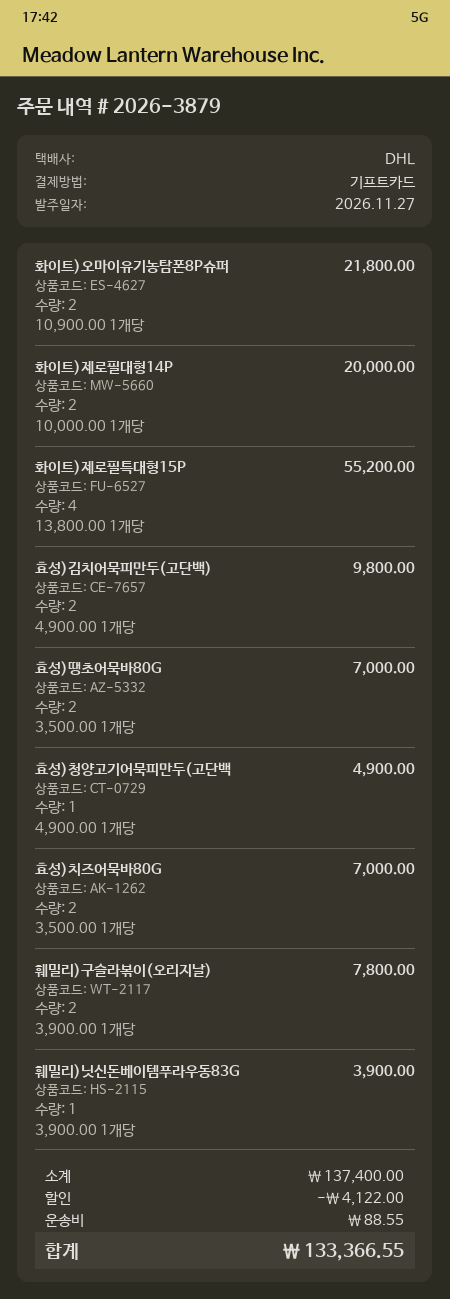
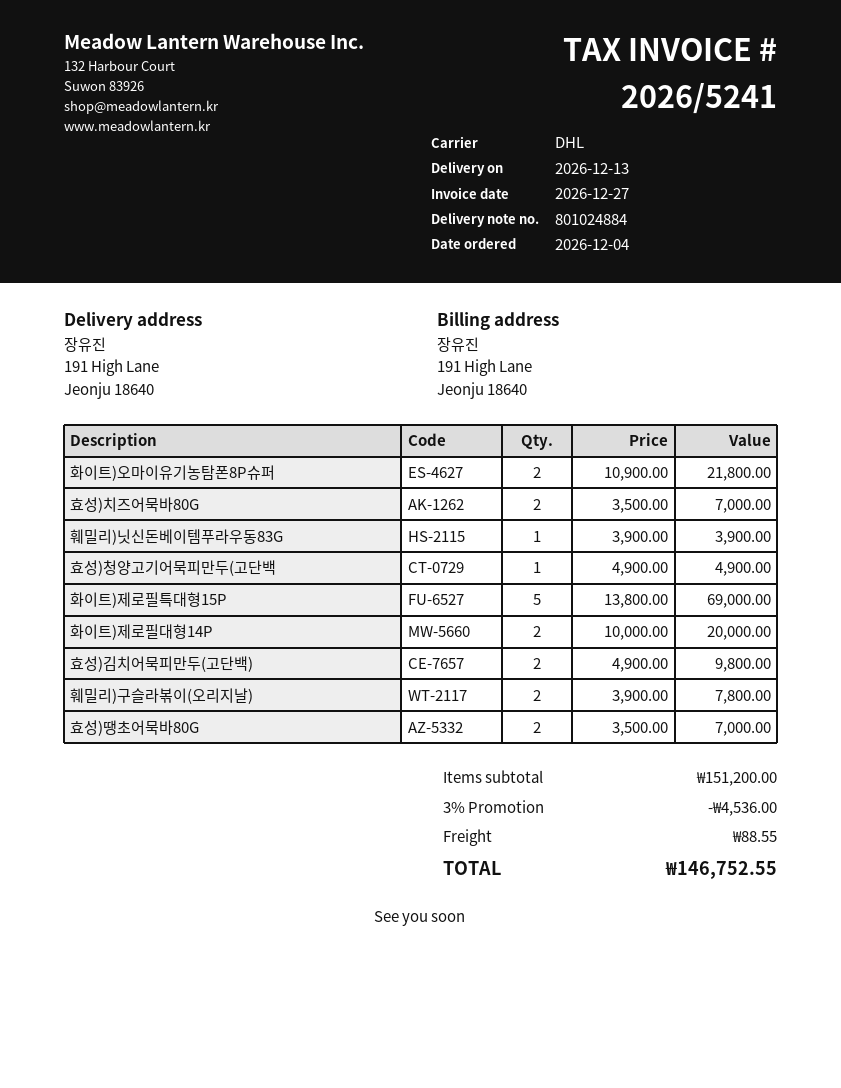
order date: 2026-11-27 -> 2026-12-04
화이트)제로필특대형15P: 4 x 13800.00 = 55200.00 -> 5 x 13800.00 = 69000.00
subtotal: 137400.00 -> 151200.00
discount: 4122.00 -> 4536.00
total: 133366.55 -> 146752.55

